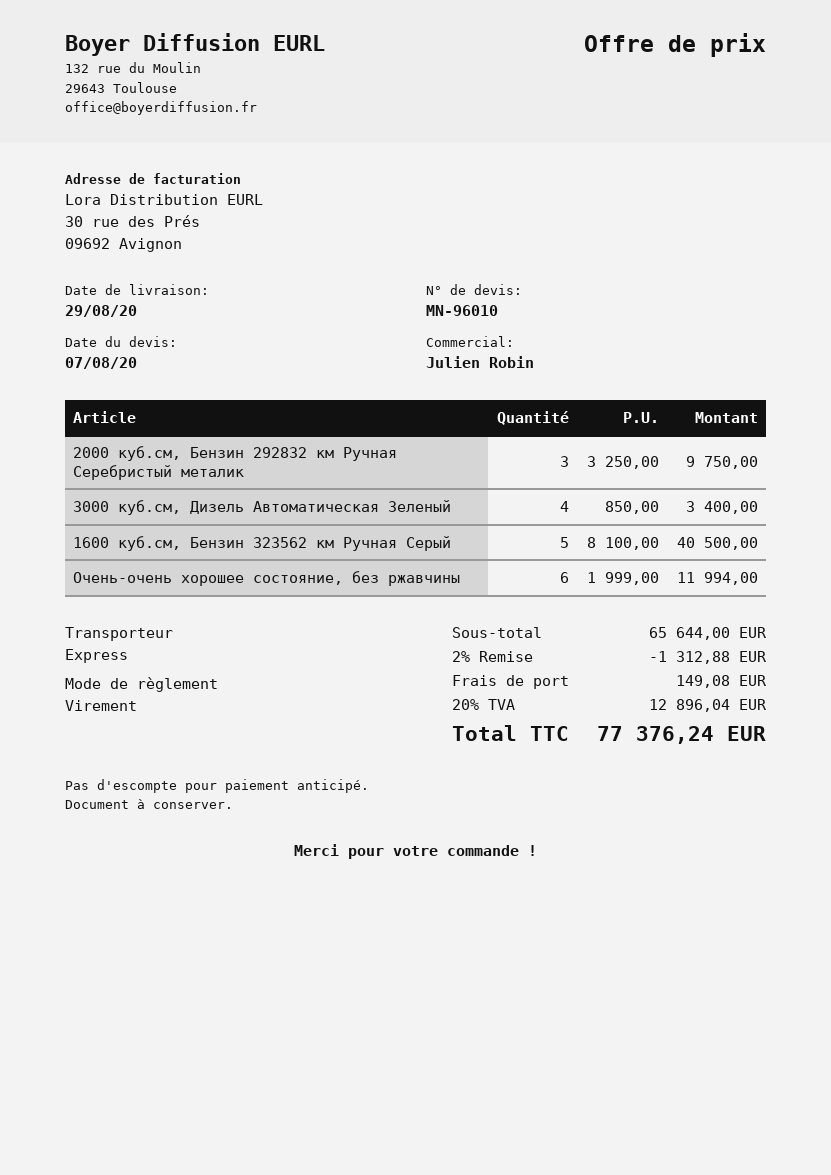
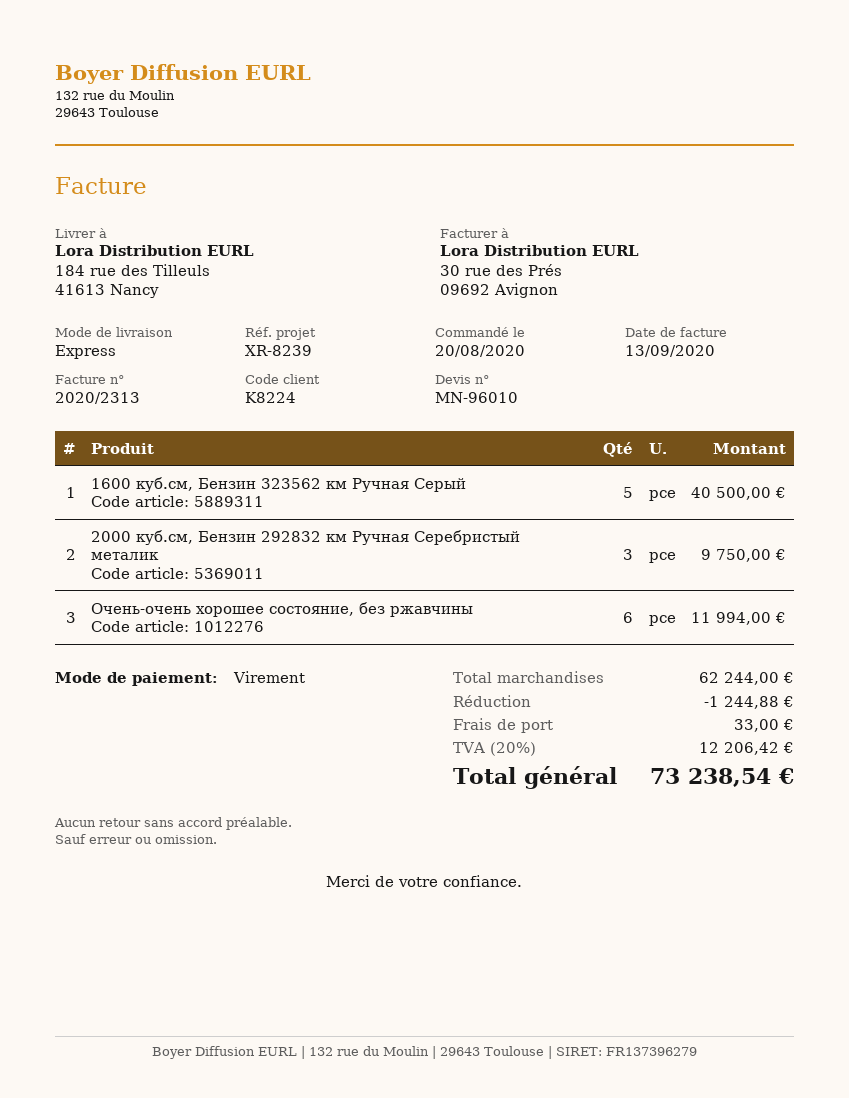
3000 куб.см, Дизель Автоматическая Зеленый: 4 for 3400.00 -> none
subtotal: 65644.00 -> 62244.00
discount: 1312.88 -> 1244.88
shipping: 149.08 -> 33.00
tax: 20% = 12896.04 -> 20% = 12206.42
total: 77376.24 -> 73238.54

